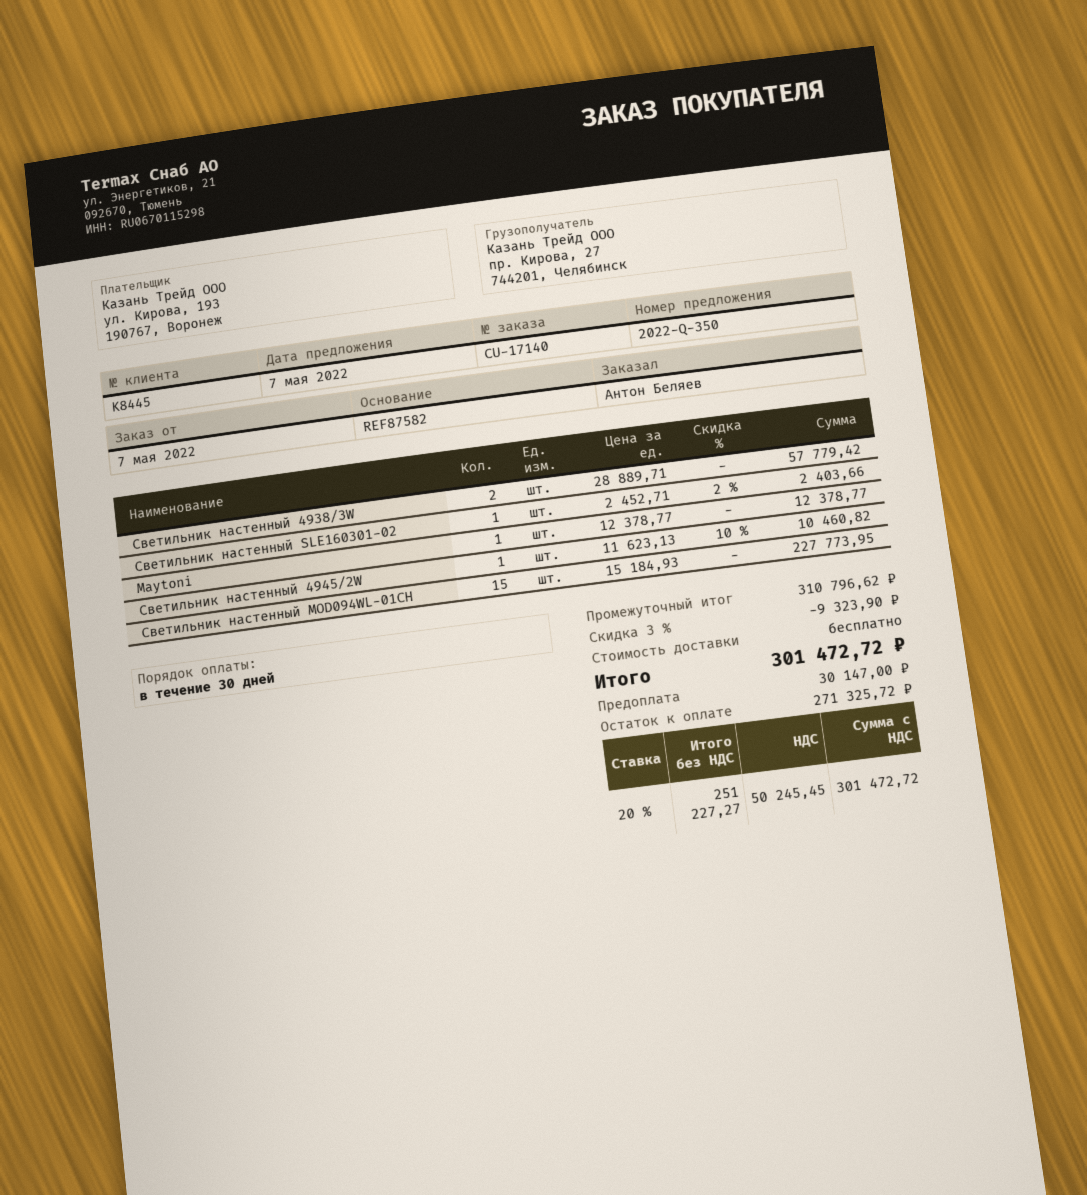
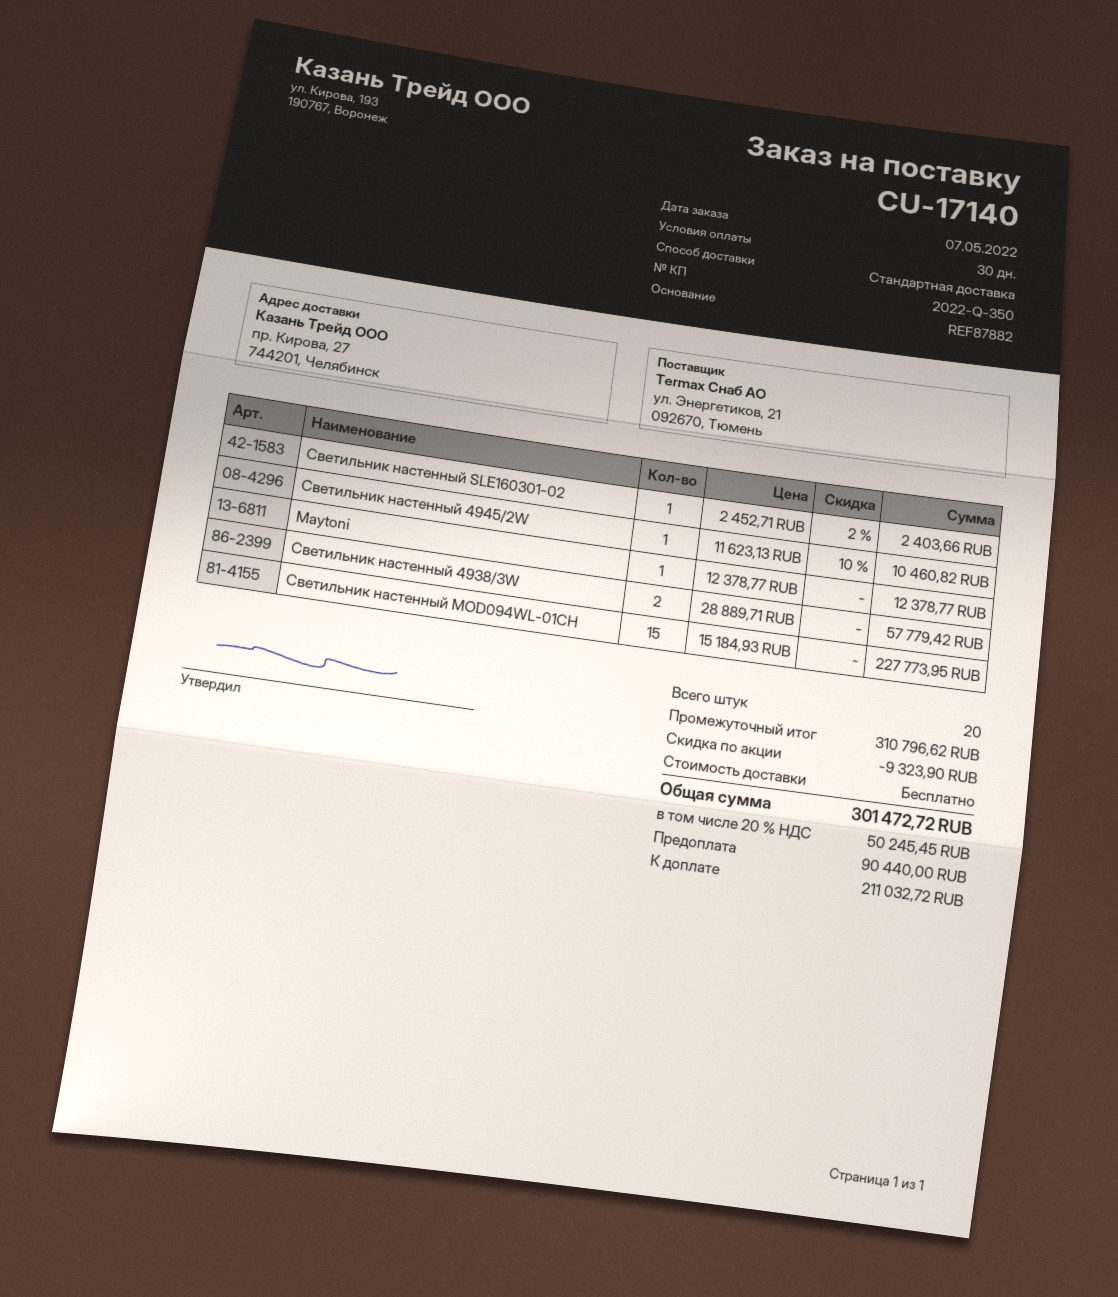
reference: REF87582 -> REF87882
deposit: 30147.00 -> 90440.00
balance: 271325.72 -> 211032.72

